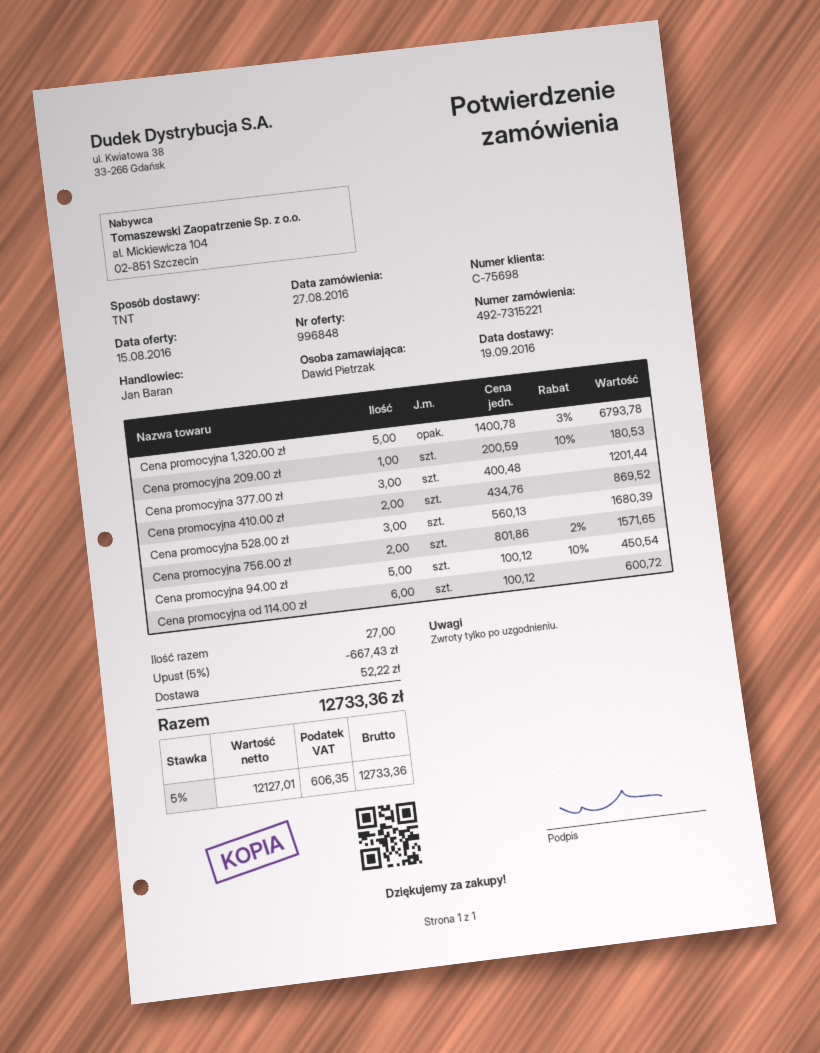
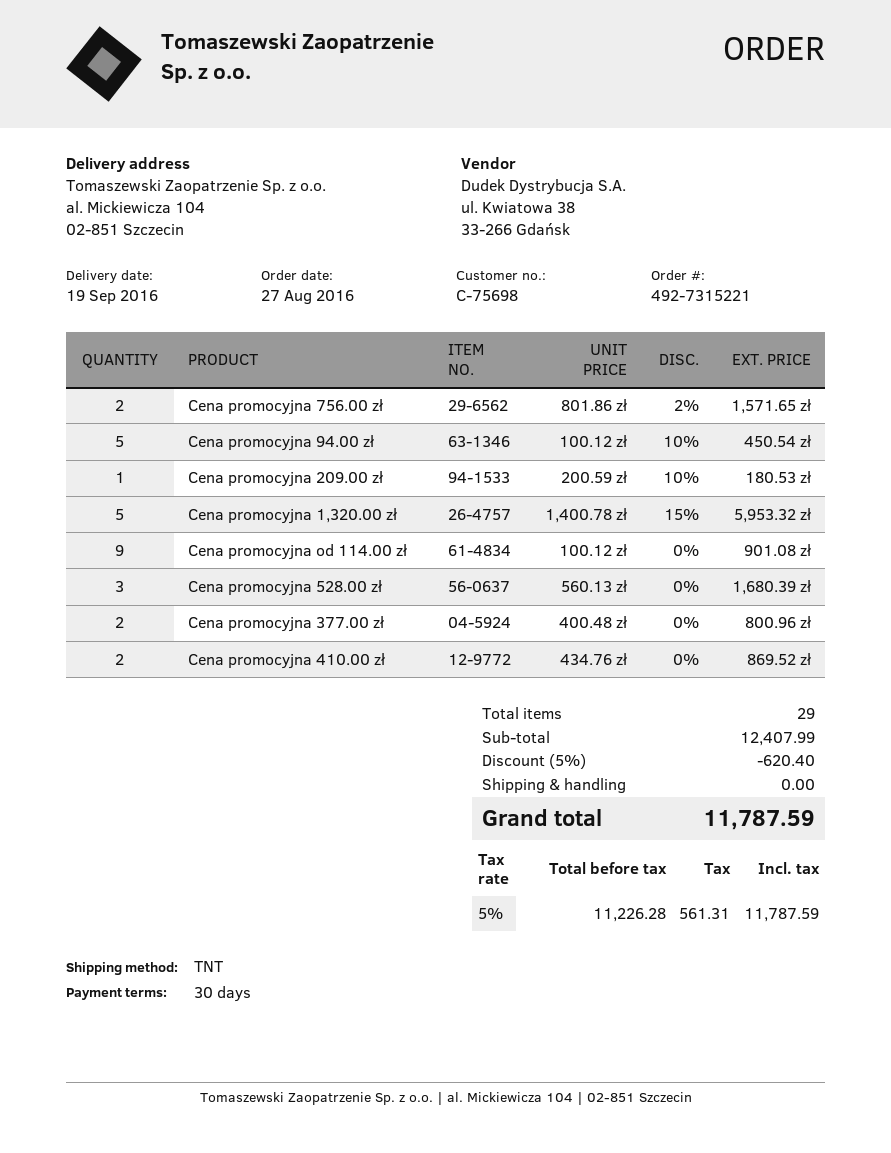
Cena promocyjna 1,320.00 zł: 5 x 1400.78 - 3% = 6793.78 -> 5 x 1400.78 - 15% = 5953.32
Cena promocyjna 377.00 zł: 3 x 400.48 = 1201.44 -> 2 x 400.48 = 800.96
Cena promocyjna od 114.00 zł: 6 x 100.12 = 600.72 -> 9 x 100.12 = 901.08
total quantity: 27 -> 29
discount: 5% = 667.43 -> 5% = 620.40
shipping: 52.22 -> 0.00
net: 12127.01 -> 11226.28
tax: 5% = 606.35 -> 5% = 561.31
total: 12733.36 -> 11787.59

